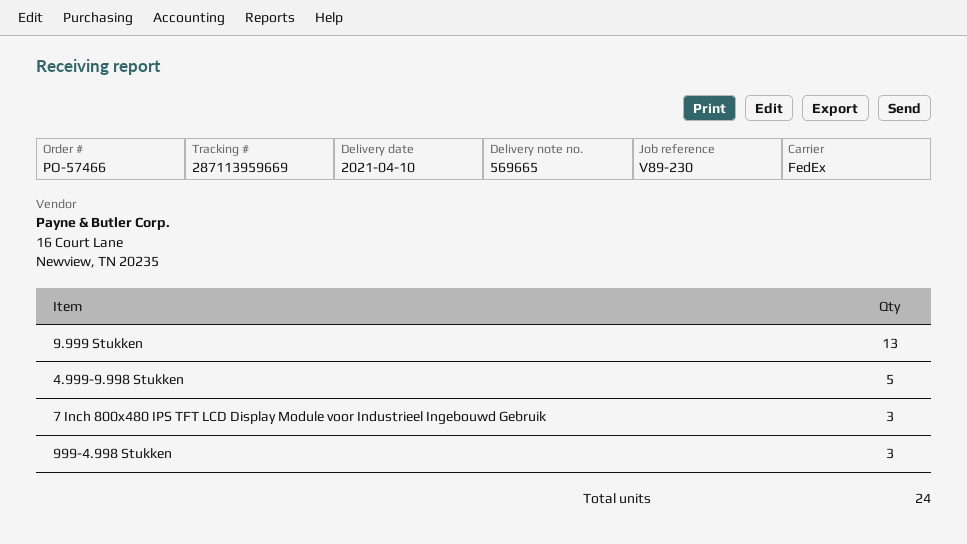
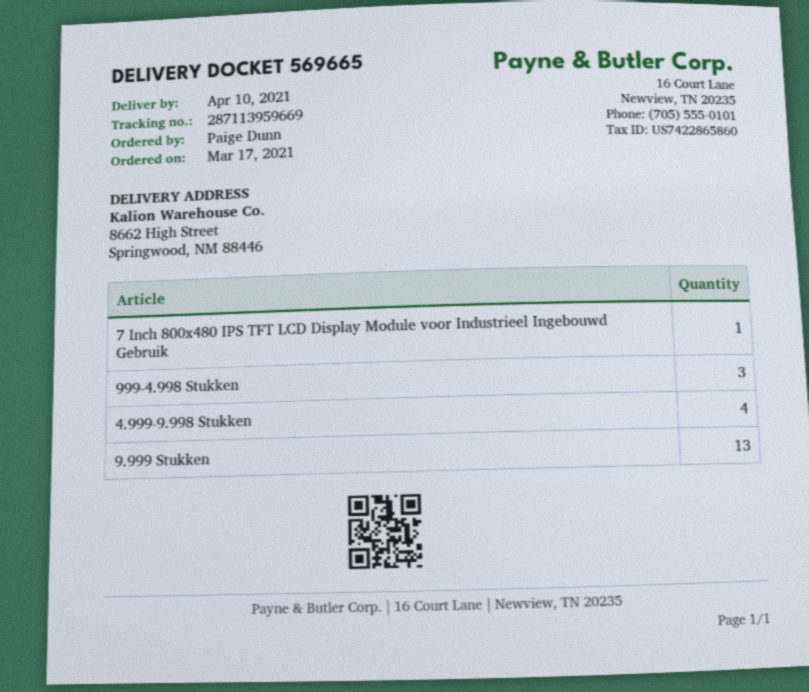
4.999-9.998 Stukken: 5 -> 4
7 Inch 800x480 IPS TFT LCD Display Module voor Industrieel Ingebouwd Gebruik: 3 -> 1

